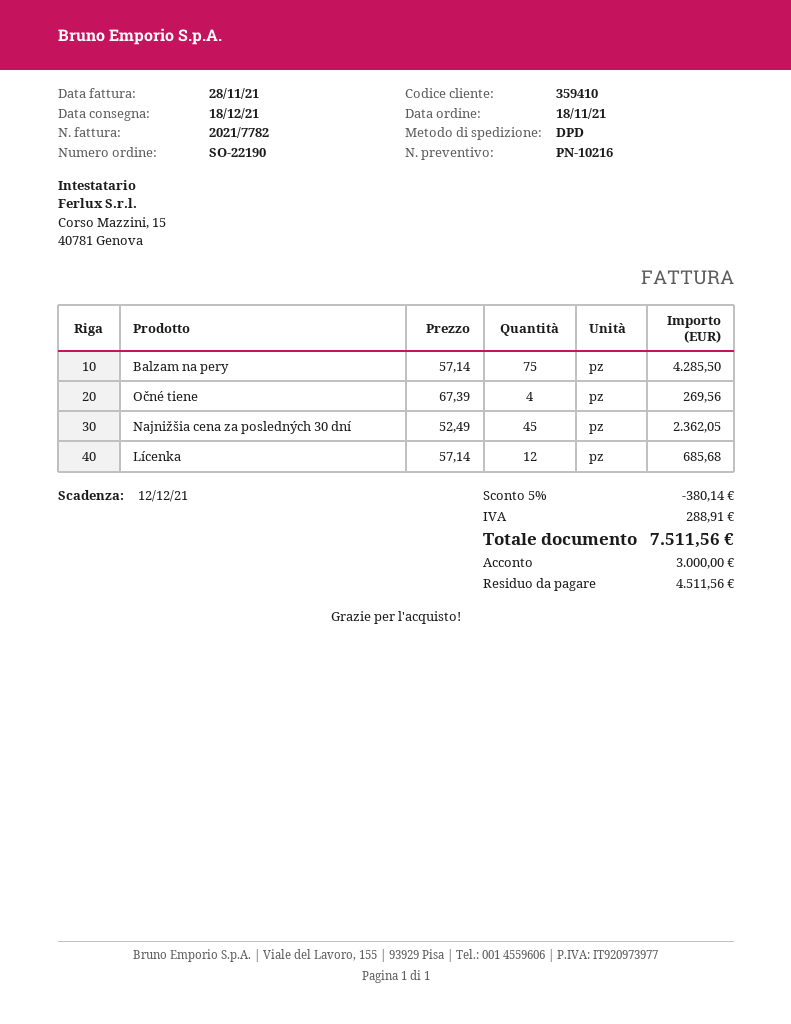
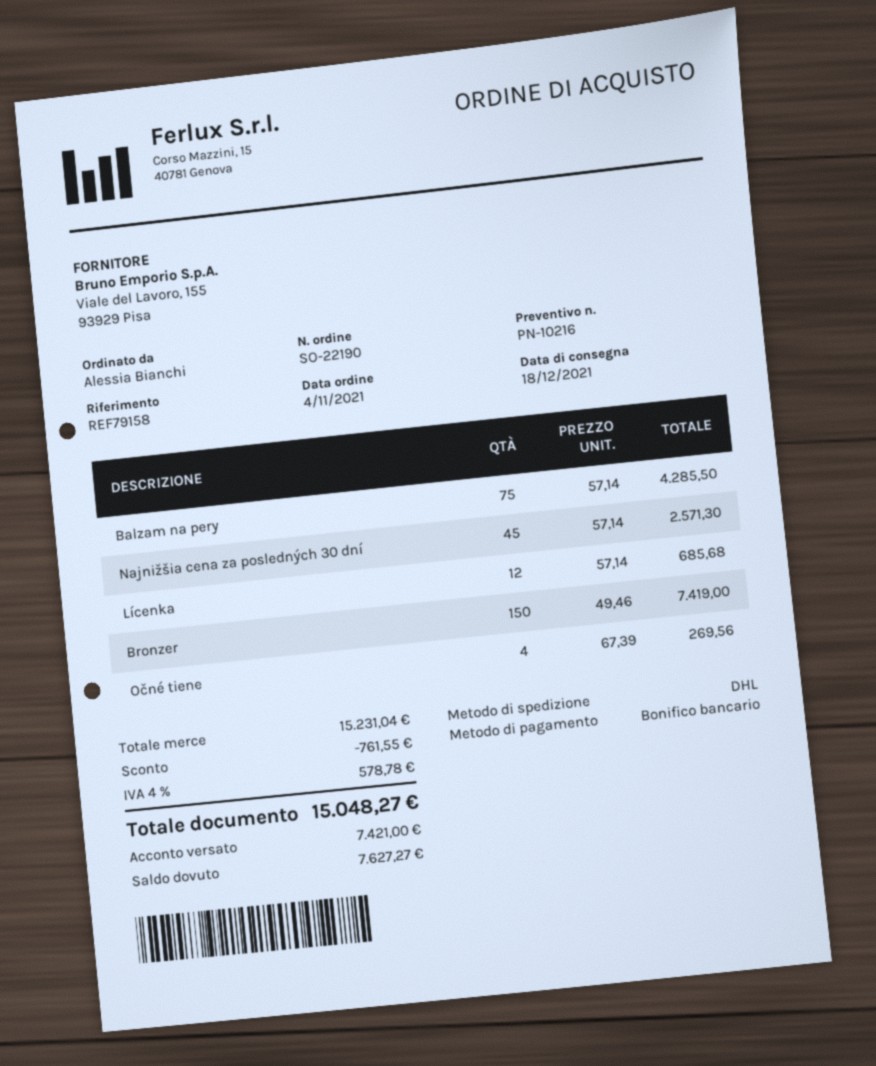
order date: 2021-11-18 -> 2021-11-04
shipping method: DPD -> DHL
Najnižšia cena za posledných 30 dní: 45 x 52.49 = 2362.05 -> 45 x 57.14 = 2571.30
Bronzer: none -> 150 x 49.46 = 7419.00
discount: 380.14 -> 761.55
tax: 288.91 -> 578.78
total: 7511.56 -> 15048.27
deposit: 3000.00 -> 7421.00
balance: 4511.56 -> 7627.27

